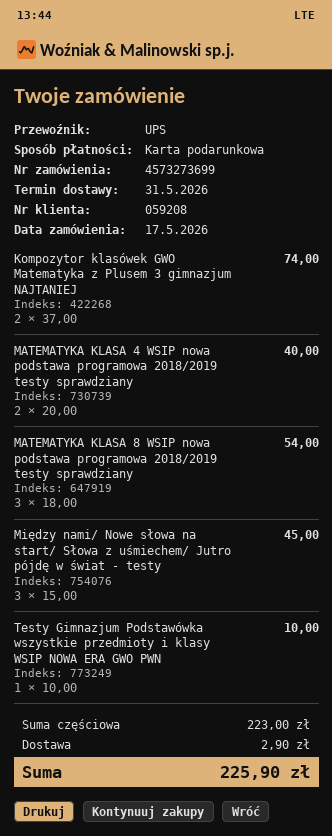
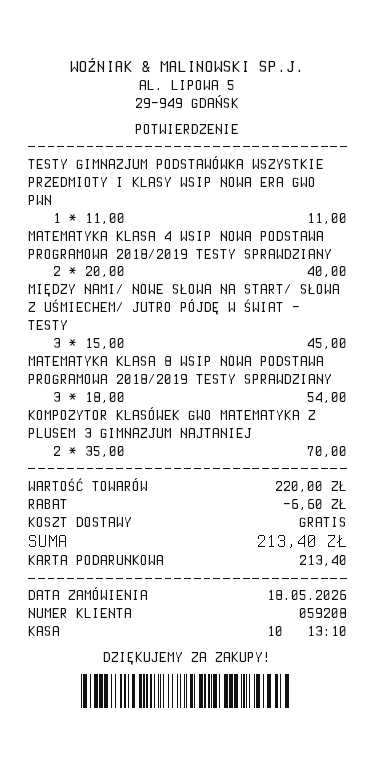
order date: 2026-05-17 -> 2026-05-18
Kompozytor klasówek GWO Matematyka z Plusem 3 gimnazjum NAJTANIEJ: 2 x 37.00 = 74.00 -> 2 x 35.00 = 70.00
Testy Gimnazjum Podstawówka wszystkie przedmioty i klasy WSIP NOWA ERA GWO PWN: 1 x 10.00 = 10.00 -> 1 x 11.00 = 11.00
subtotal: 223.00 -> 220.00
discount: none -> 6.60
shipping: 2.90 -> 0.00
total: 225.90 -> 213.40

